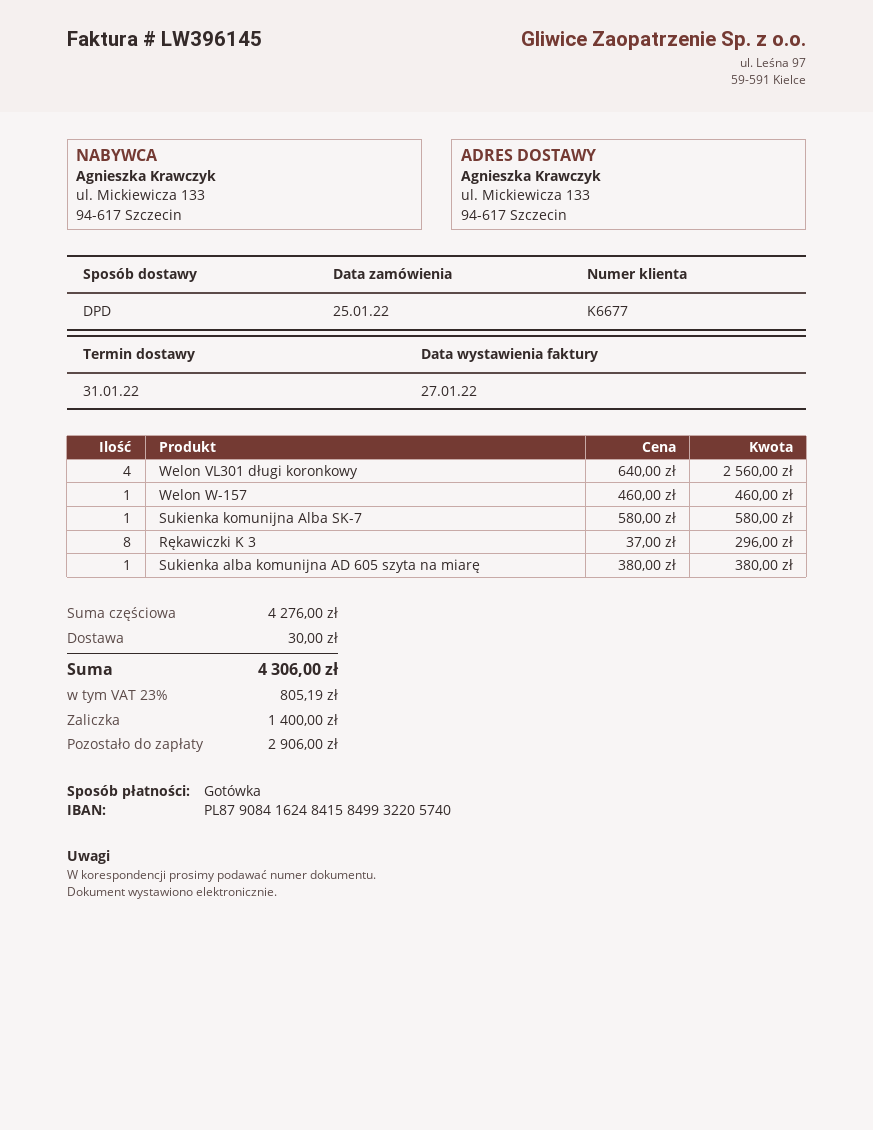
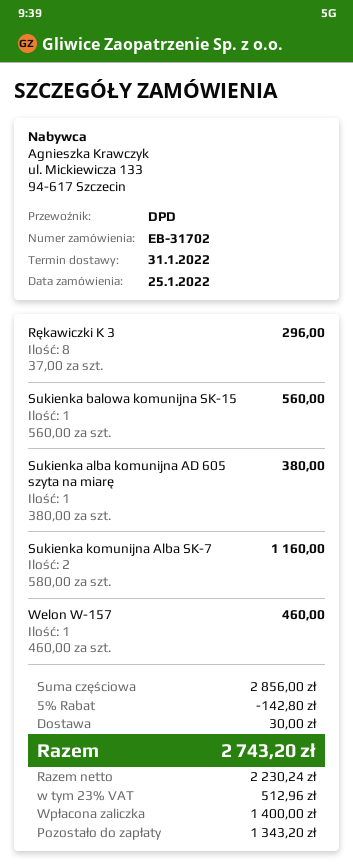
Welon VL301 długi koronkowy: 4 x 640.00 = 2560.00 -> none
Sukienka komunijna Alba SK-7: 1 x 580.00 = 580.00 -> 2 x 580.00 = 1160.00
Sukienka balowa komunijna SK-15: none -> 1 x 560.00 = 560.00
subtotal: 4276.00 -> 2856.00
discount: none -> 5% = 142.80
tax: 23% = 805.19 -> 23% = 512.96
total: 4306.00 -> 2743.20
balance: 2906.00 -> 1343.20

